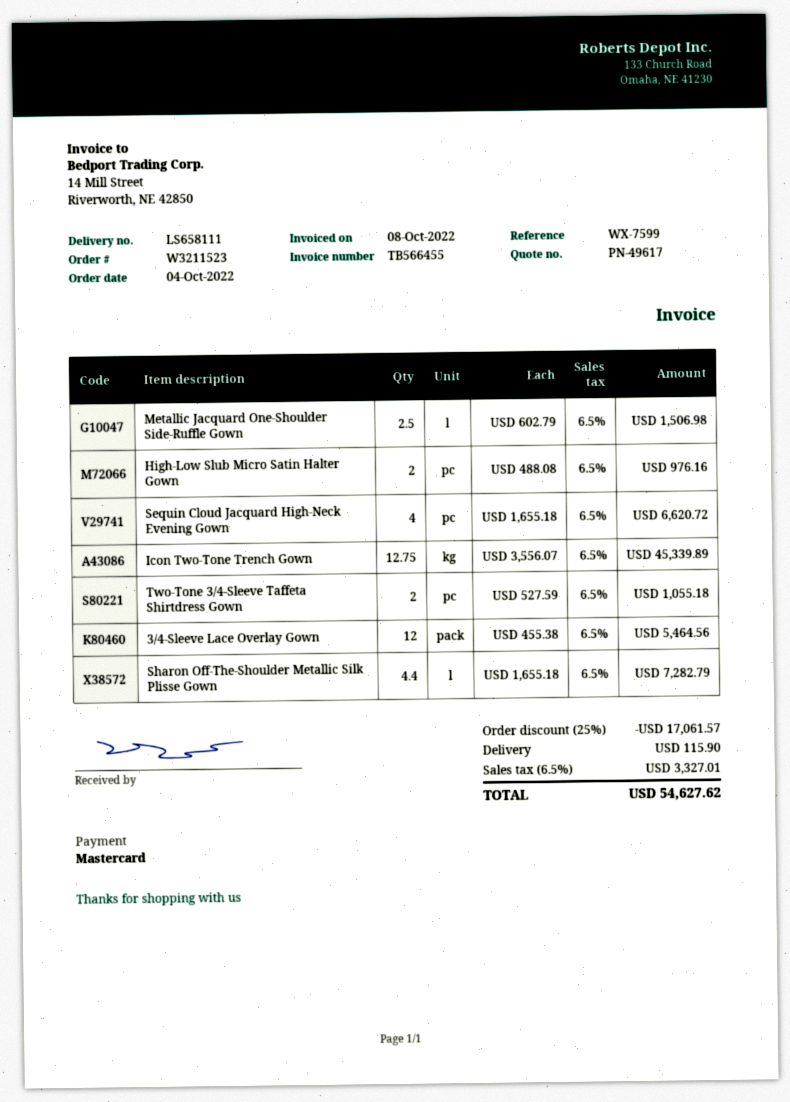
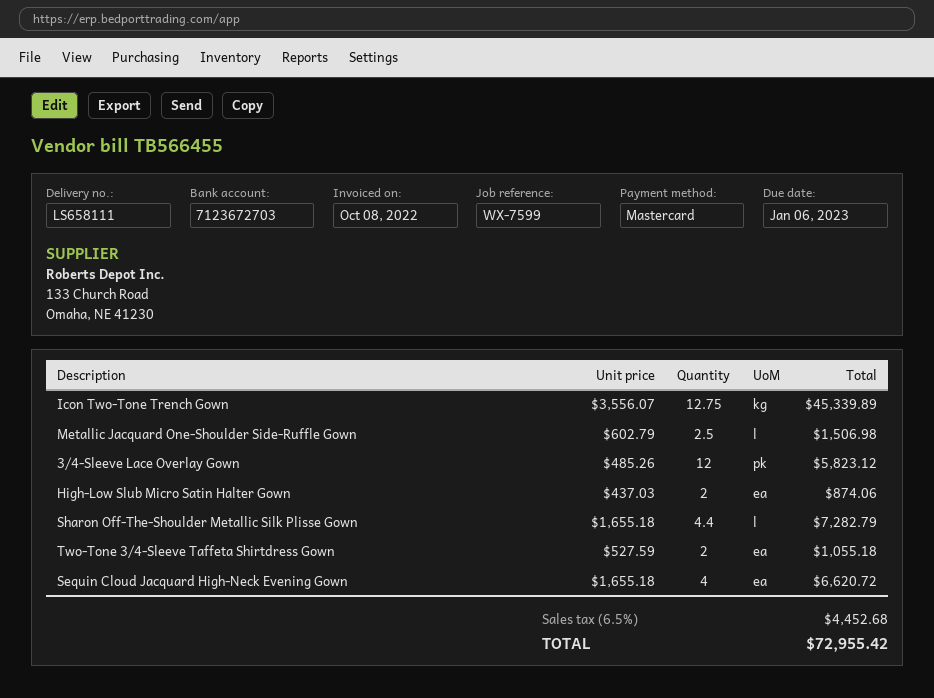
High-Low Slub Micro Satin Halter Gown: 2 x 488.08 = 976.16 -> 2 x 437.03 = 874.06
3/4-Sleeve Lace Overlay Gown: 12 x 455.38 = 5464.56 -> 12 x 485.26 = 5823.12
discount: 25% = 17061.57 -> none
shipping: 115.90 -> none
tax: 6.5% = 3327.01 -> 6.5% = 4452.68
total: 54627.62 -> 72955.42

